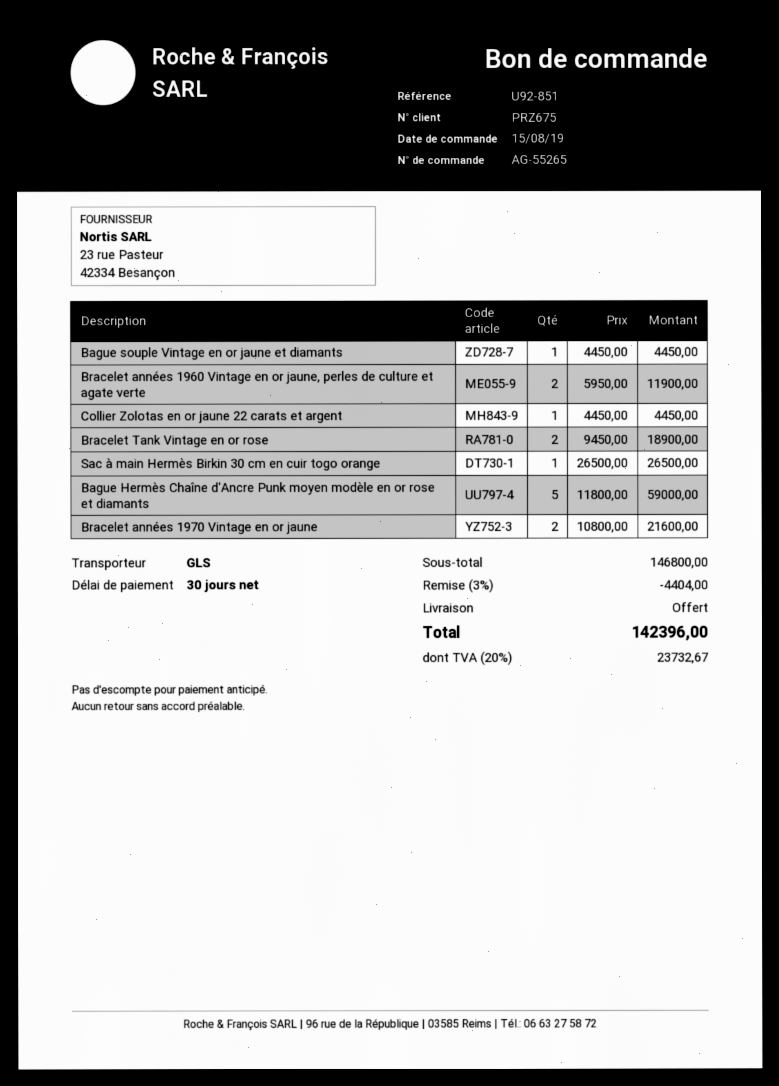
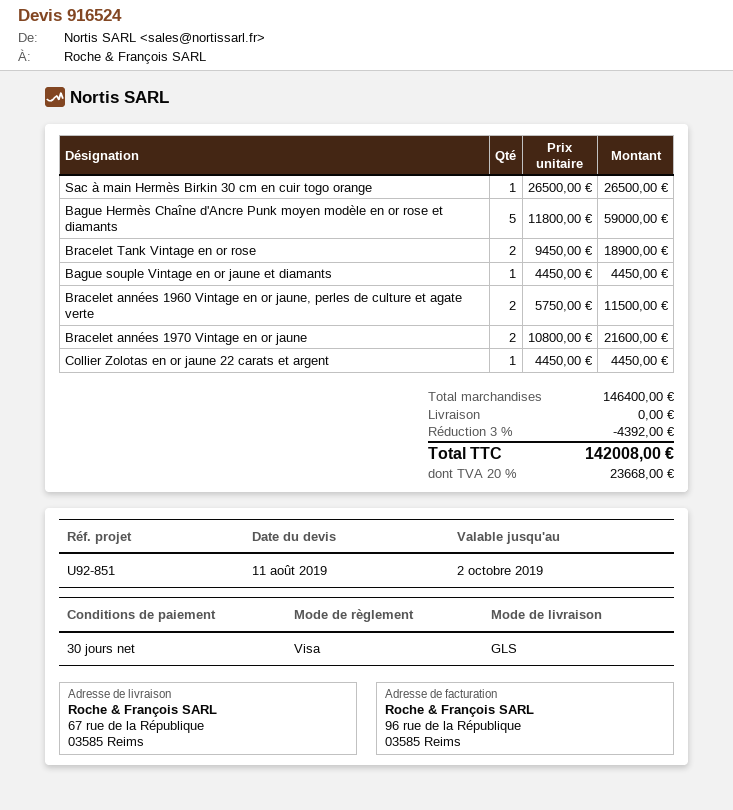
Bracelet années 1960 Vintage en or jaune, perles de culture et agate verte: 2 x 5950.00 = 11900.00 -> 2 x 5750.00 = 11500.00
subtotal: 146800.00 -> 146400.00
discount: 3% = 4404.00 -> 3% = 4392.00
tax: 20% = 23732.67 -> 20% = 23668.00
total: 142396.00 -> 142008.00

